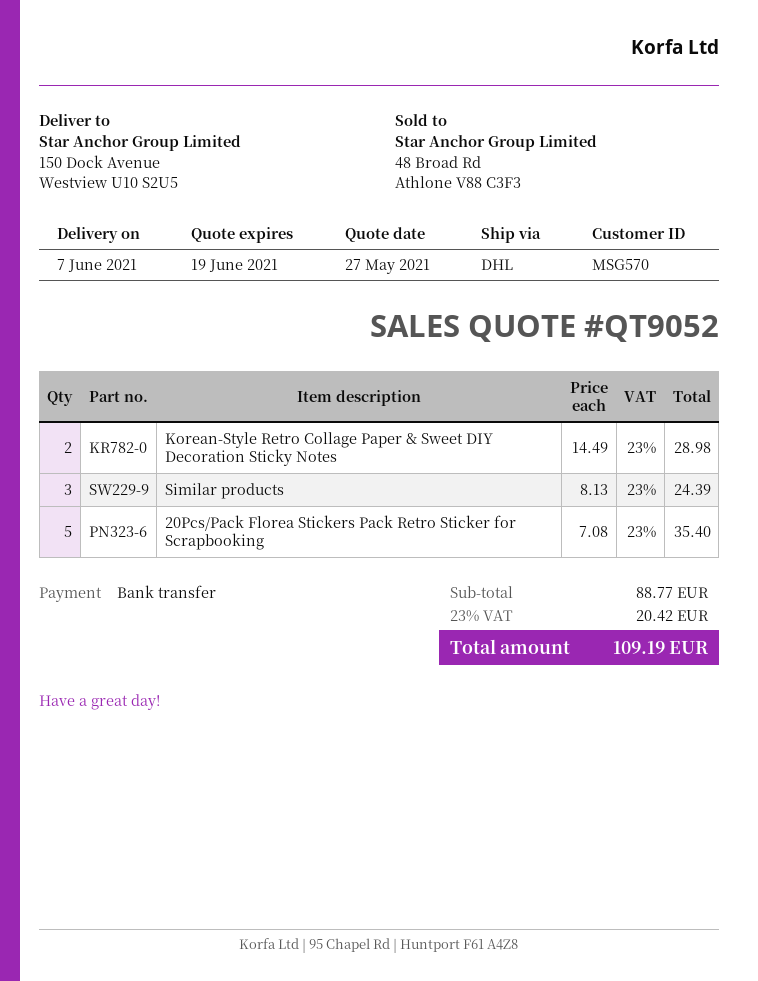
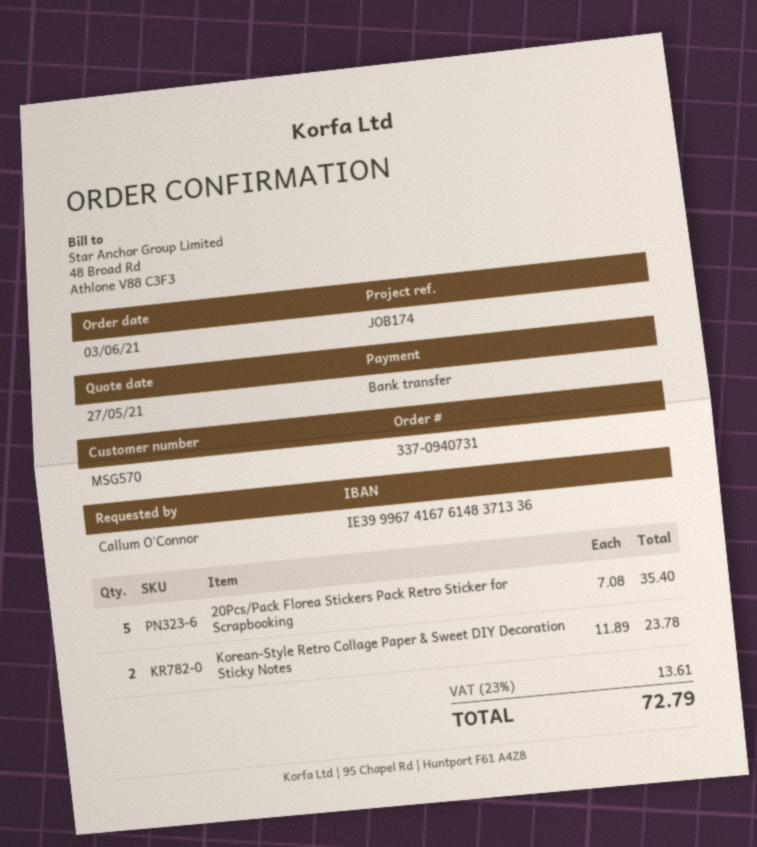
Korean-Style Retro Collage Paper & Sweet DIY Decoration Sticky Notes: 2 x 14.49 = 28.98 -> 2 x 11.89 = 23.78
Similar products: 3 x 8.13 = 24.39 -> none
tax: 23% = 20.42 -> 23% = 13.61
total: 109.19 -> 72.79

